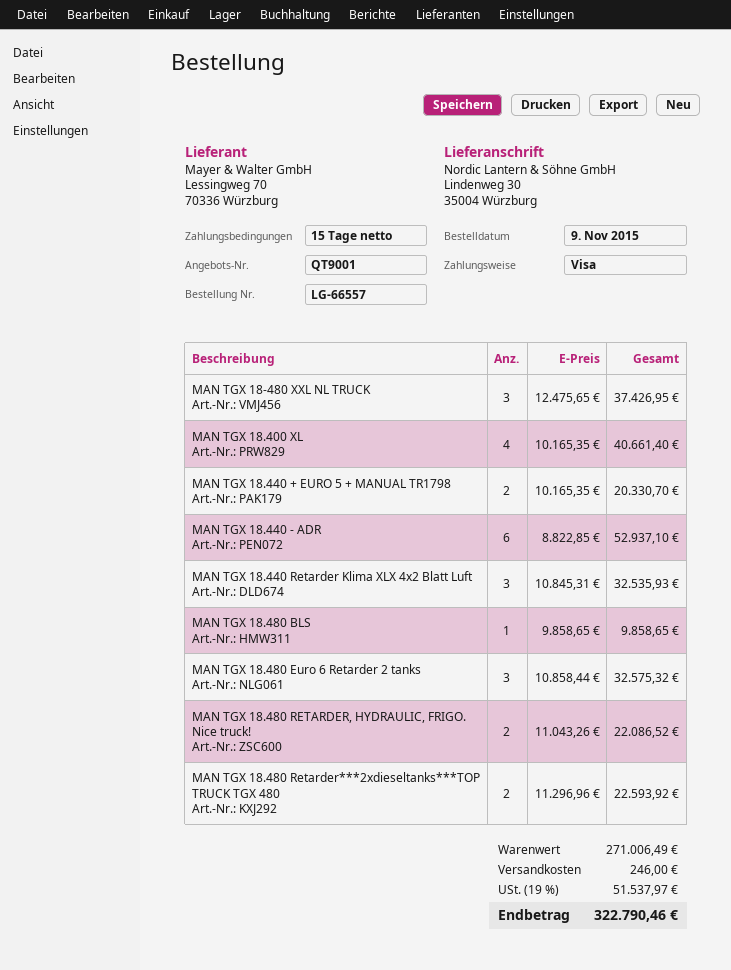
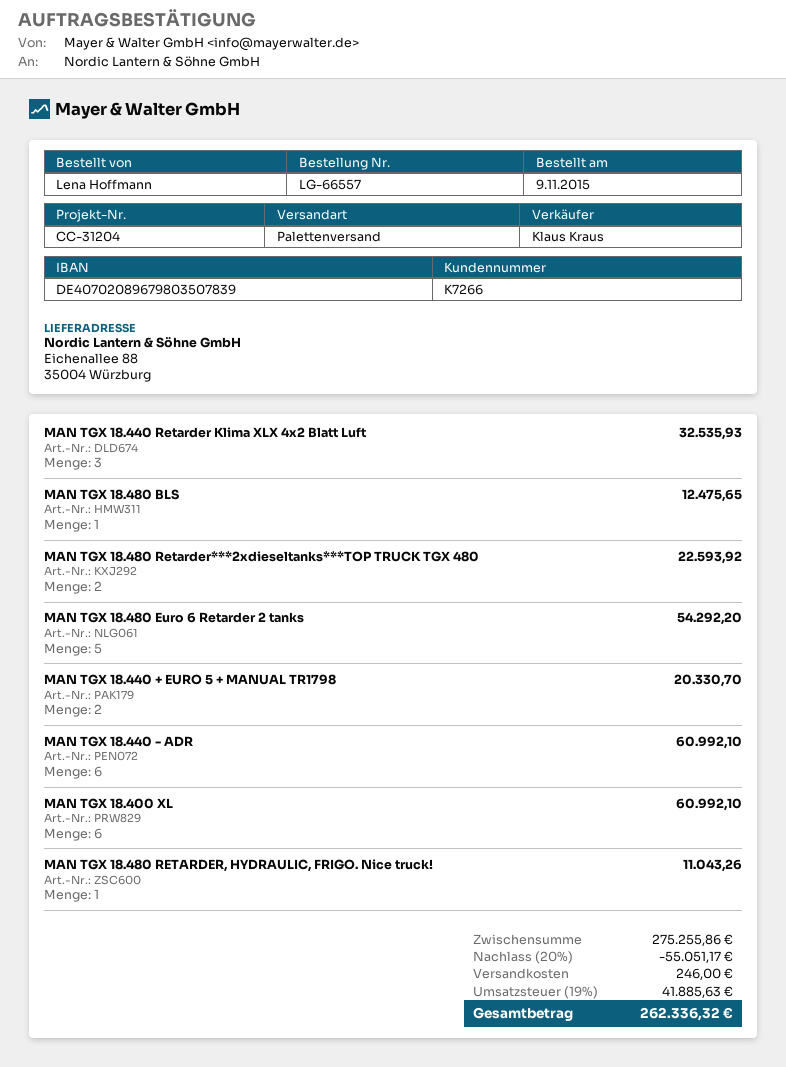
ship to: Lindenweg 30, 35004 Würzburg -> Eichenallee 88, 35004 Würzburg
MAN TGX 18-480 XXL NL TRUCK: 3 for 37426.95 -> none
MAN TGX 18.400 XL: 4 for 40661.40 -> 6 for 60992.10
MAN TGX 18.440 - ADR: 6 for 52937.10 -> 6 for 60992.10
MAN TGX 18.480 BLS: 1 for 9858.65 -> 1 for 12475.65
MAN TGX 18.480 Euro 6 Retarder 2 tanks: 3 for 32575.32 -> 5 for 54292.20
MAN TGX 18.480 RETARDER, HYDRAULIC, FRIGO. Nice truck!: 2 for 22086.52 -> 1 for 11043.26
subtotal: 271006.49 -> 275255.86
discount: none -> 20% = 55051.17
tax: 19% = 51537.97 -> 19% = 41885.63
total: 322790.46 -> 262336.32

